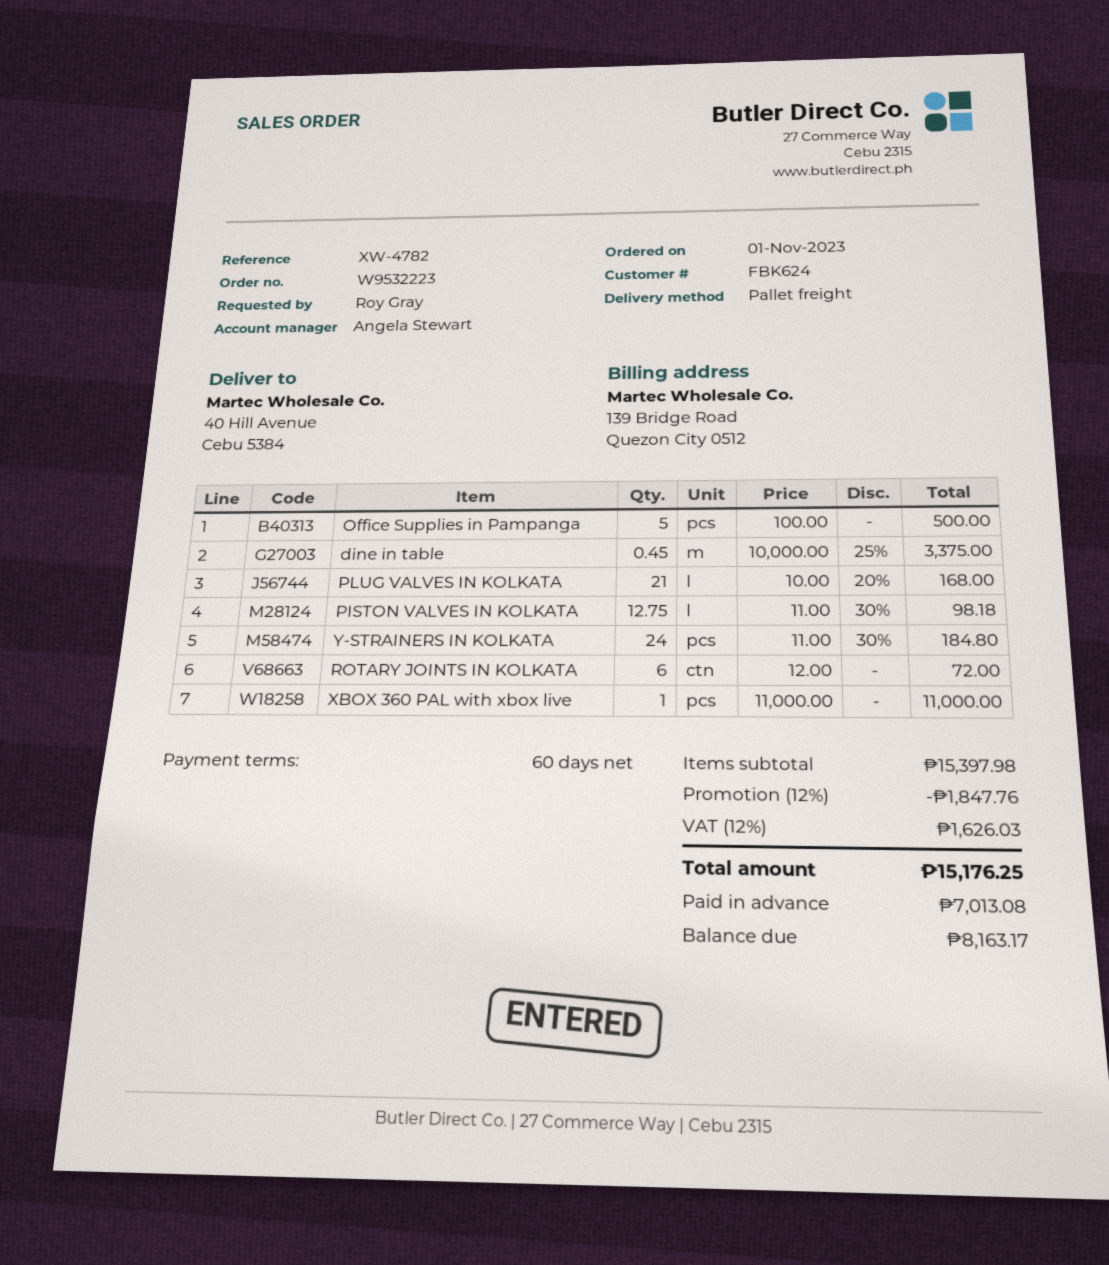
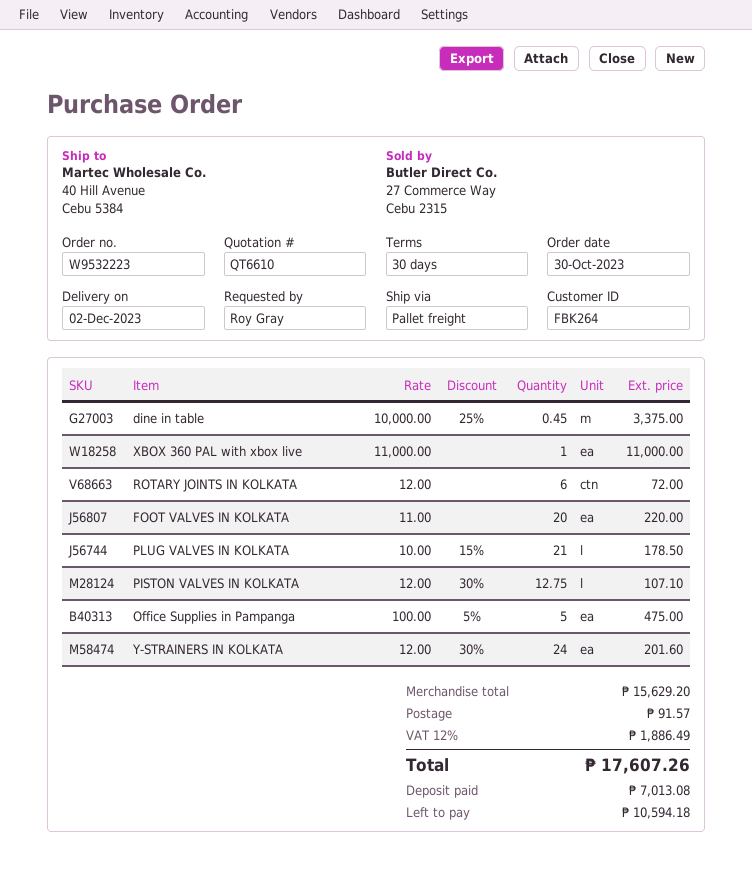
order date: 2023-11-01 -> 2023-10-30
payment terms: 60 days -> 30 days
customer number: FBK624 -> FBK264
Office Supplies in Pampanga: 5 x 100.00 = 500.00 -> 5 x 100.00 - 5% = 475.00
PLUG VALVES IN KOLKATA: 21 x 10.00 - 20% = 168.00 -> 21 x 10.00 - 15% = 178.50
PISTON VALVES IN KOLKATA: 12.75 x 11.00 - 30% = 98.18 -> 12.75 x 12.00 - 30% = 107.10
Y-STRAINERS IN KOLKATA: 24 x 11.00 - 30% = 184.80 -> 24 x 12.00 - 30% = 201.60
FOOT VALVES IN KOLKATA: none -> 20 x 11.00 = 220.00
subtotal: 15397.98 -> 15629.20
discount: 12% = 1847.76 -> none
shipping: none -> 91.57
tax: 12% = 1626.03 -> 12% = 1886.49
total: 15176.25 -> 17607.26
balance: 8163.17 -> 10594.18

